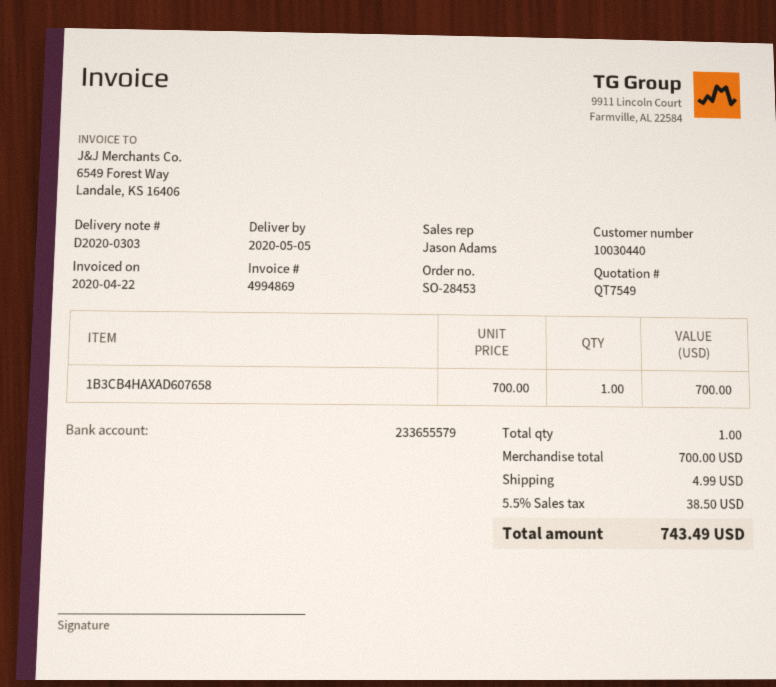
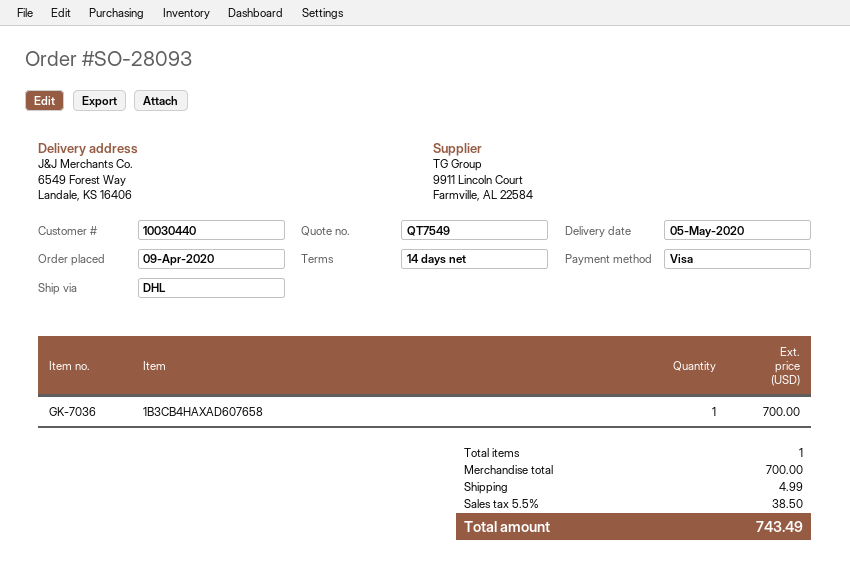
order number: SO-28453 -> SO-28093

